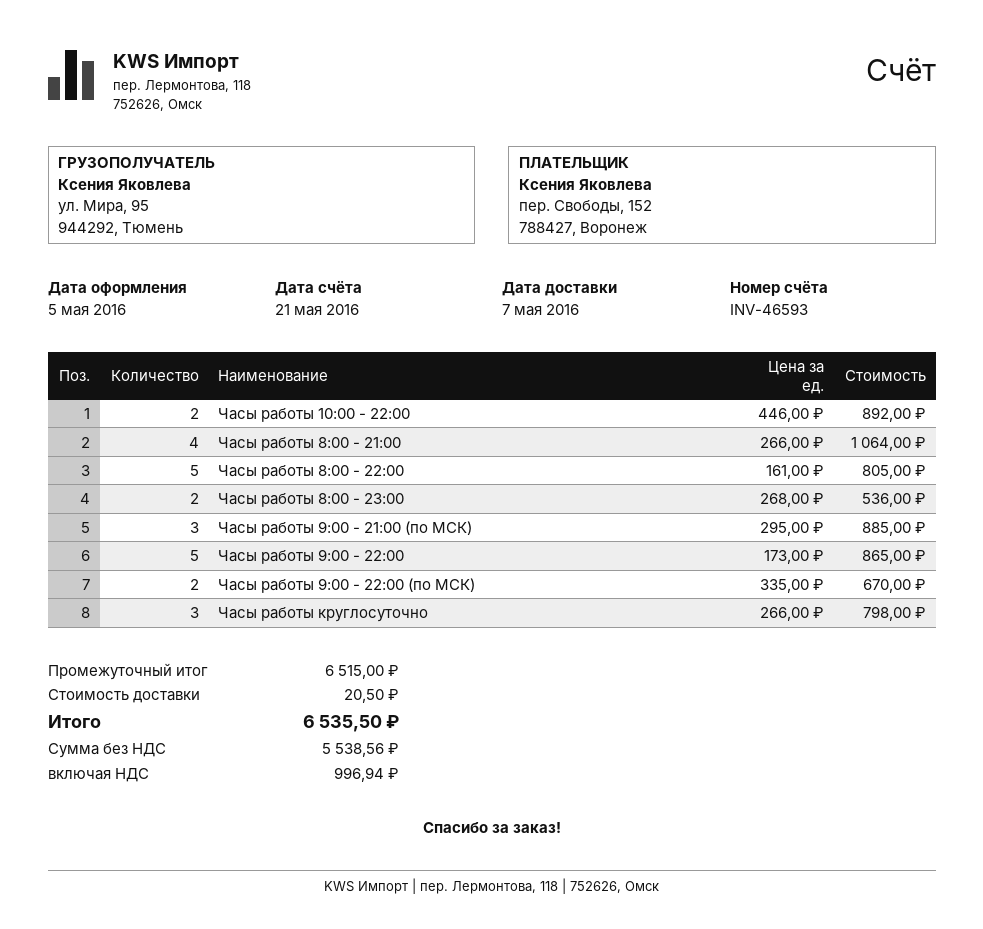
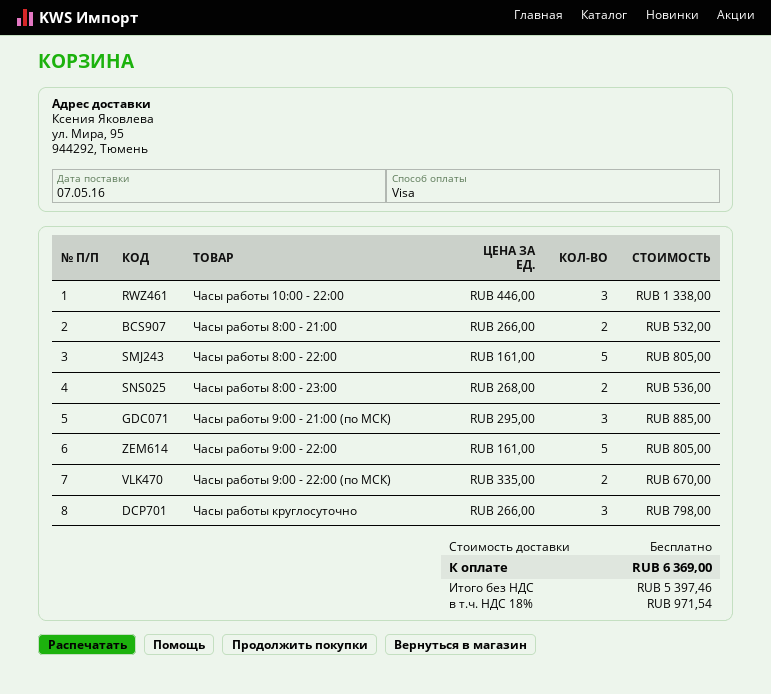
Часы работы 10:00 - 22:00: 2 x 446.00 = 892.00 -> 3 x 446.00 = 1338.00
Часы работы 8:00 - 21:00: 4 x 266.00 = 1064.00 -> 2 x 266.00 = 532.00
Часы работы 9:00 - 22:00: 5 x 173.00 = 865.00 -> 5 x 161.00 = 805.00
shipping: 20.50 -> 0.00
net: 5538.56 -> 5397.46
tax: 996.94 -> 971.54
total: 6535.50 -> 6369.00

